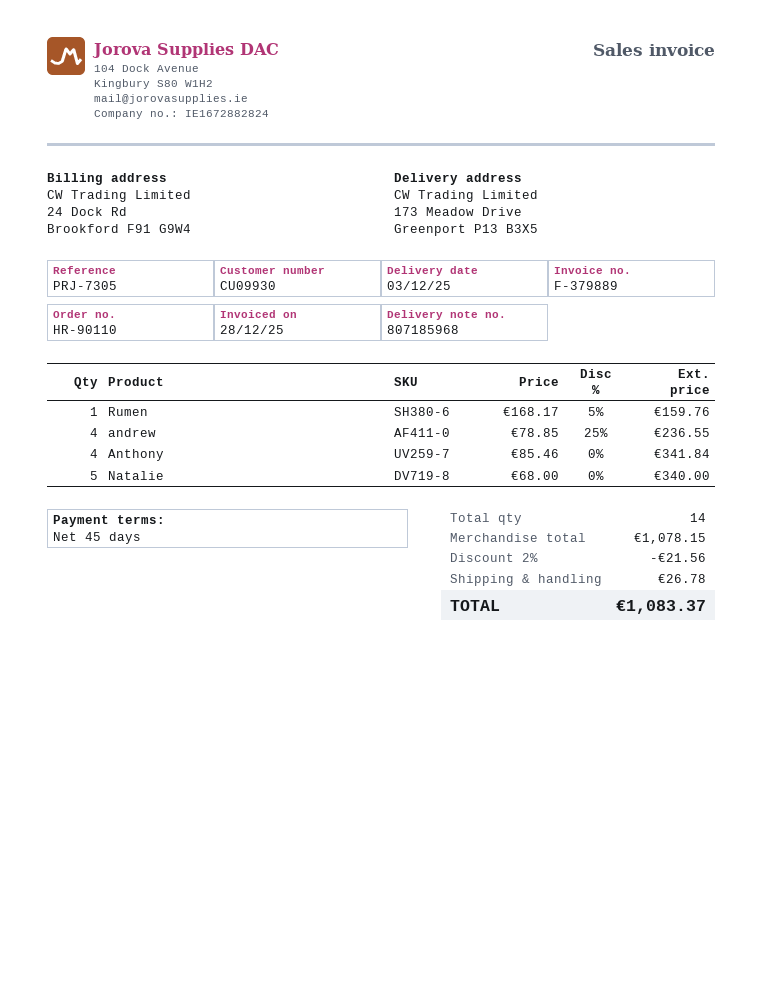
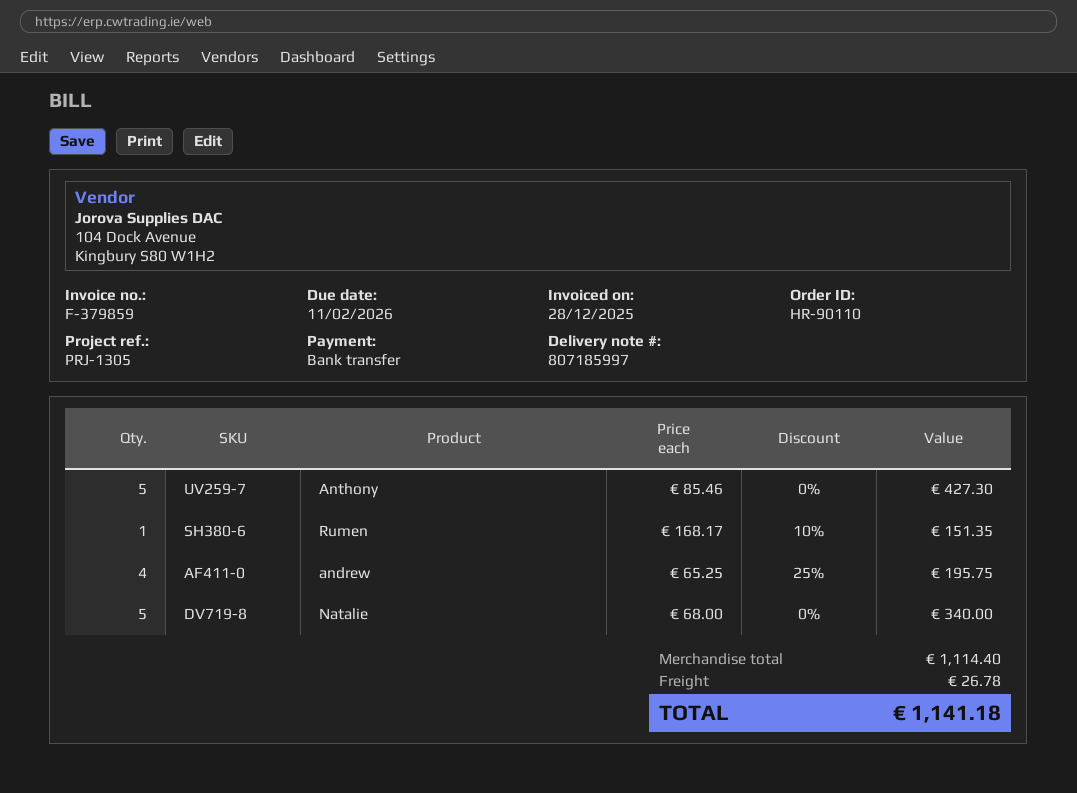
delivery note number: 807185968 -> 807185997
invoice number: F-379889 -> F-379859
reference: PRJ-7305 -> PRJ-1305
Rumen: 1 x 168.17 - 5% = 159.76 -> 1 x 168.17 - 10% = 151.35
andrew: 4 x 78.85 - 25% = 236.55 -> 4 x 65.25 - 25% = 195.75
Anthony: 4 x 85.46 = 341.84 -> 5 x 85.46 = 427.30
subtotal: 1078.15 -> 1114.40
discount: 2% = 21.56 -> none
total: 1083.37 -> 1141.18

